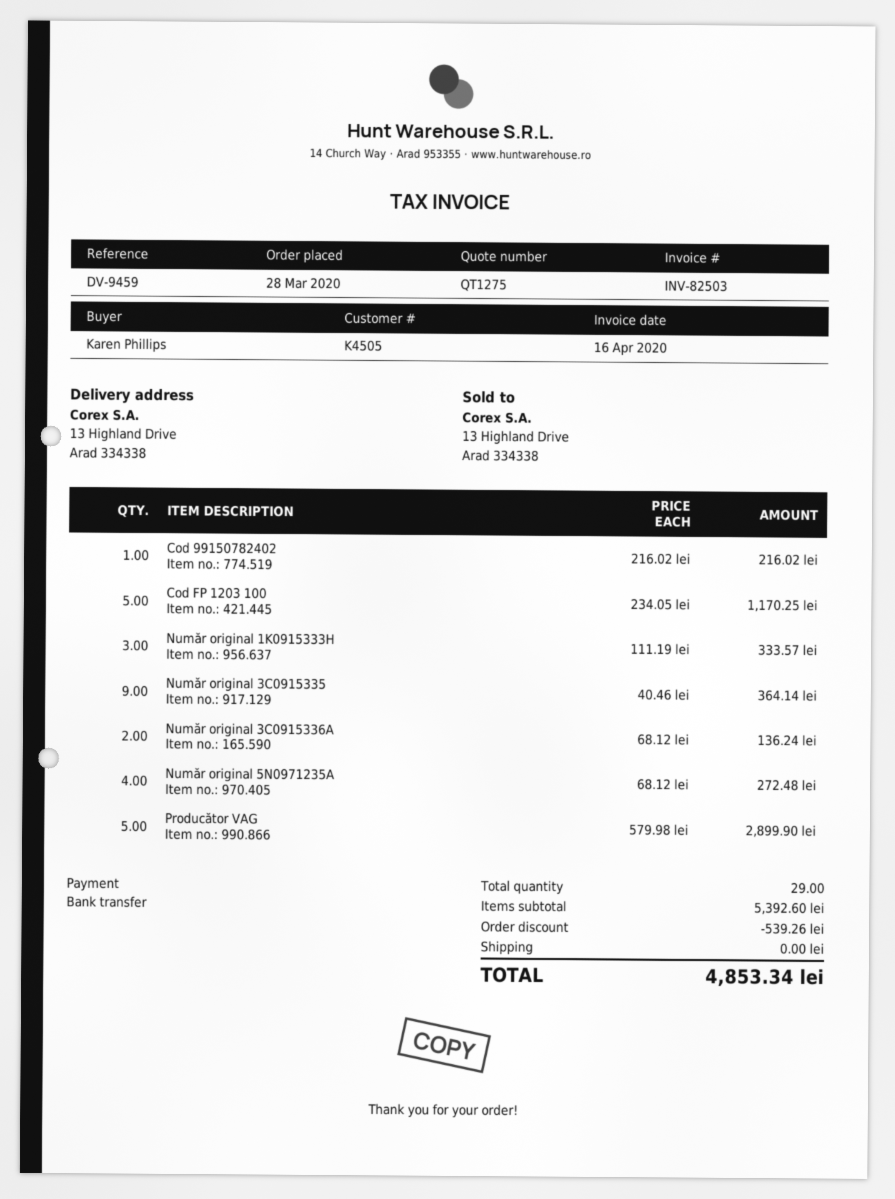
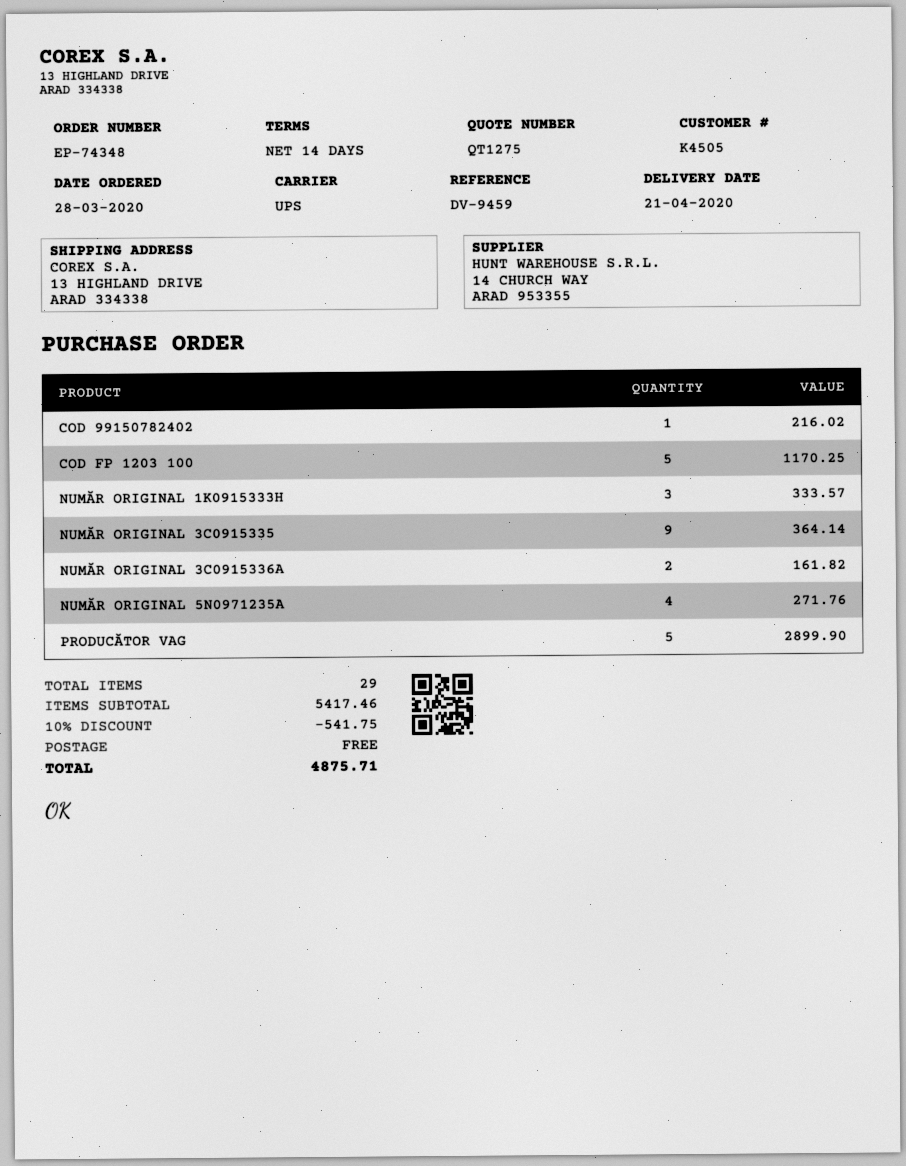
Număr original 3C0915336A: 2 for 136.24 -> 2 for 161.82
Număr original 5N0971235A: 4 for 272.48 -> 4 for 271.76
subtotal: 5392.60 -> 5417.46
discount: 539.26 -> 541.75
total: 4853.34 -> 4875.71

